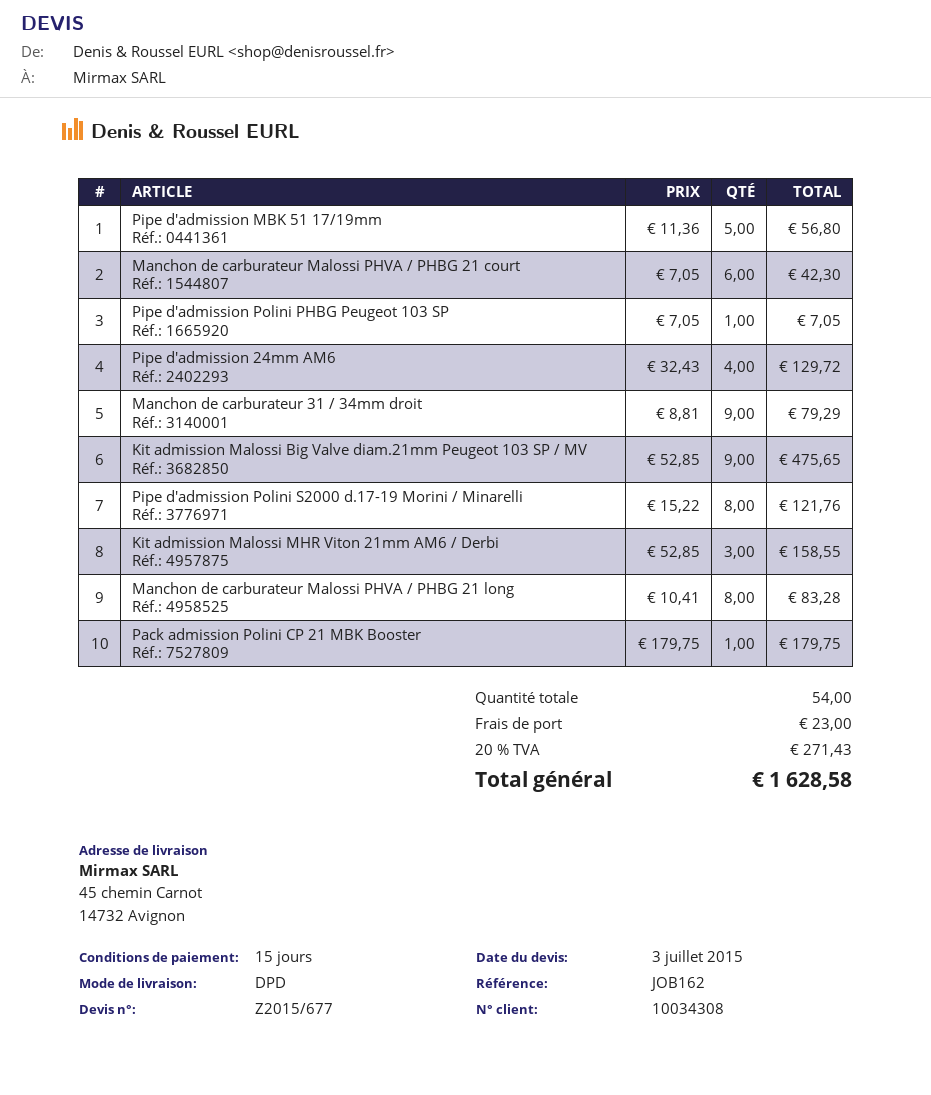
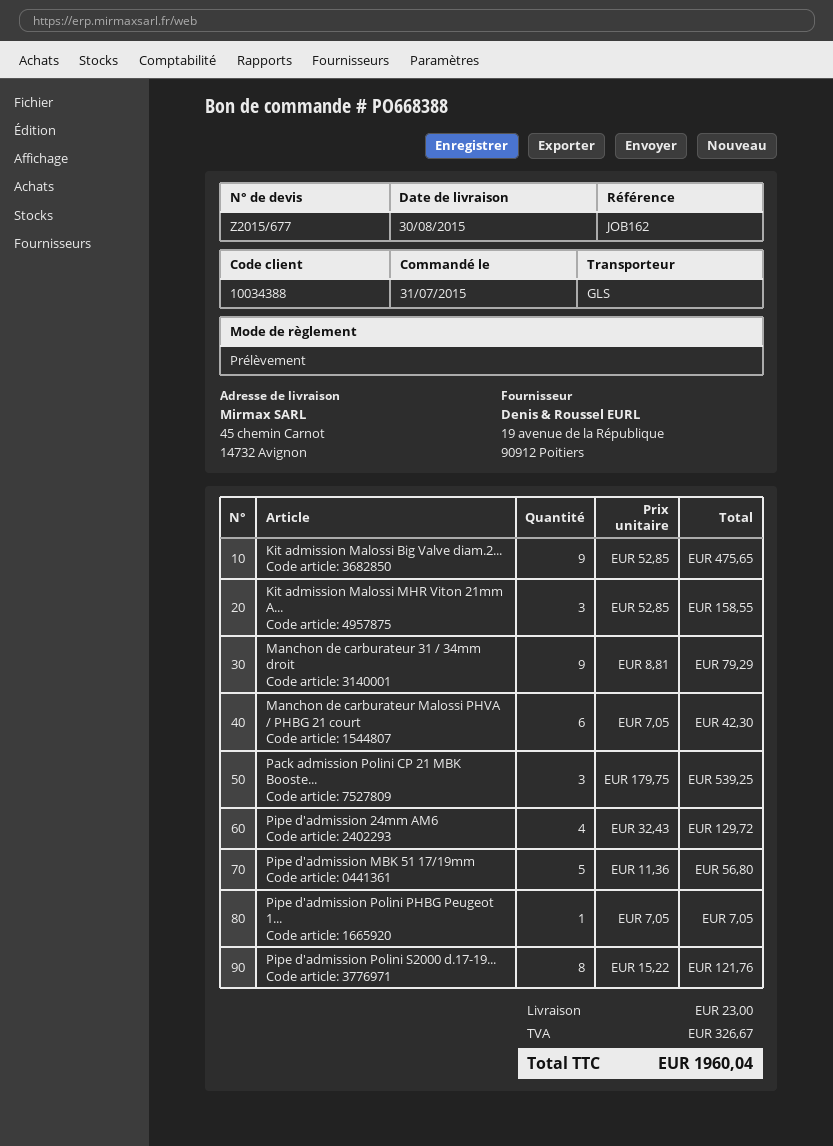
customer number: 10034308 -> 10034388
shipping method: DPD -> GLS
Manchon de carburateur Malossi PHVA / PHBG 21 long: 8 x 10.41 = 83.28 -> none
Pack admission Polini CP 21 MBK Booster: 1 x 179.75 = 179.75 -> 3 x 179.75 = 539.25
tax: 271.43 -> 326.67
total: 1628.58 -> 1960.04

